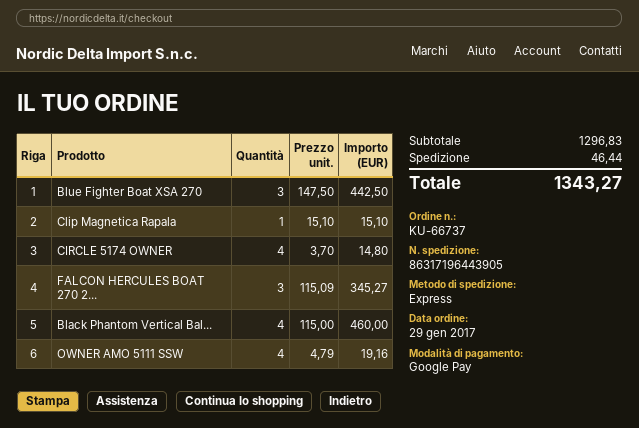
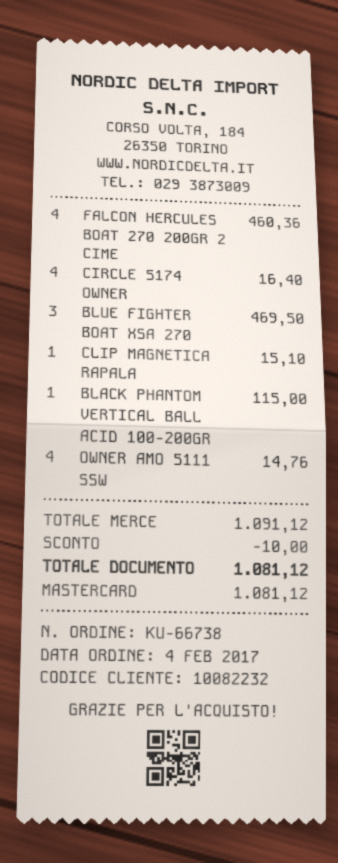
order number: KU-66737 -> KU-66738
order date: 2017-01-29 -> 2017-02-04
payment method: Google Pay -> Mastercard
Blue Fighter Boat XSA 270: 3 for 442.50 -> 3 for 469.50
CIRCLE 5174 OWNER: 4 for 14.80 -> 4 for 16.40
FALCON HERCULES BOAT 270 2...: 3 for 345.27 -> 4 for 460.36
Black Phantom Vertical Bal...: 4 for 460.00 -> 1 for 115.00
OWNER AMO 5111 SSW: 4 for 19.16 -> 4 for 14.76
subtotal: 1296.83 -> 1091.12
discount: none -> 10.00
shipping: 46.44 -> none
total: 1343.27 -> 1081.12

